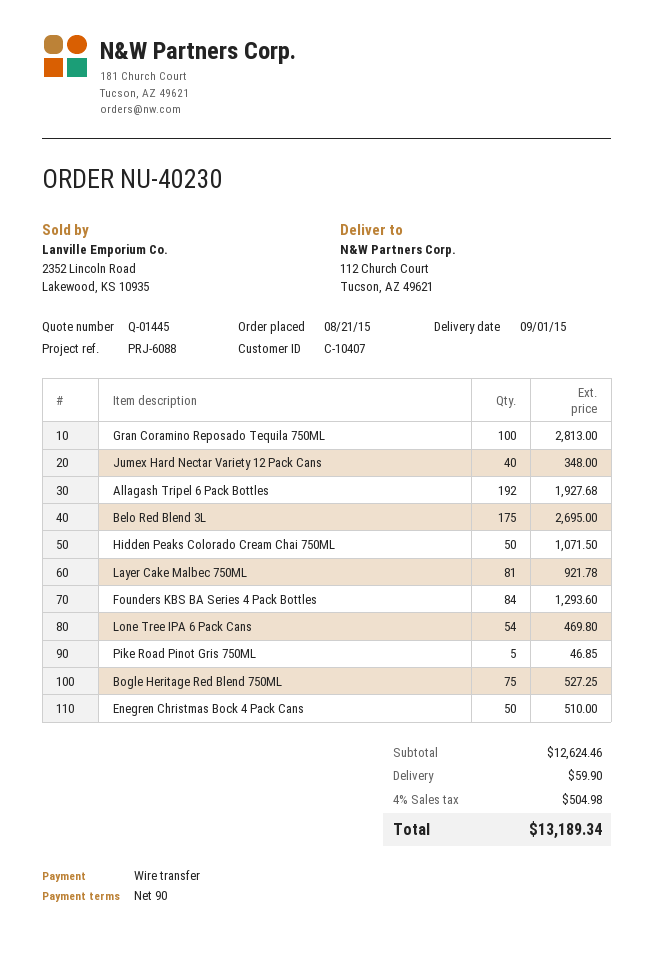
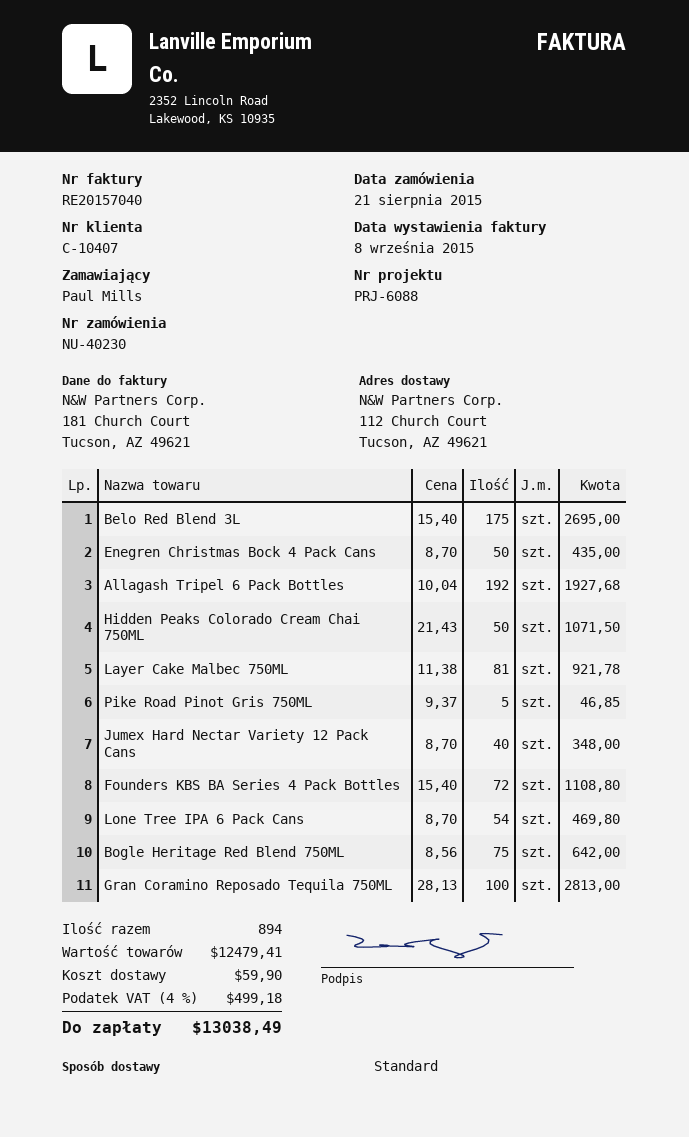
Founders KBS BA Series 4 Pack Bottles: 84 for 1293.60 -> 72 for 1108.80
Bogle Heritage Red Blend 750ML: 75 for 527.25 -> 75 for 642.00
Enegren Christmas Bock 4 Pack Cans: 50 for 510.00 -> 50 for 435.00
subtotal: 12624.46 -> 12479.41
tax: 4% = 504.98 -> 4% = 499.18
total: 13189.34 -> 13038.49

